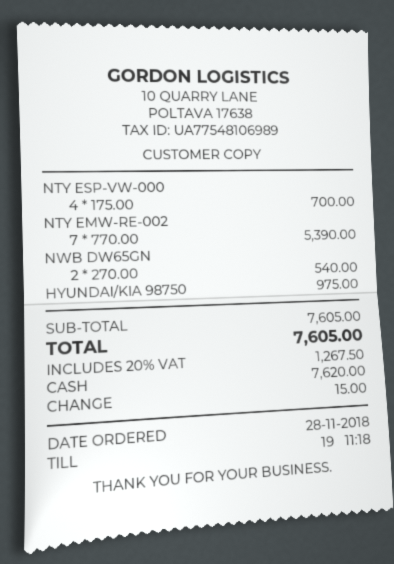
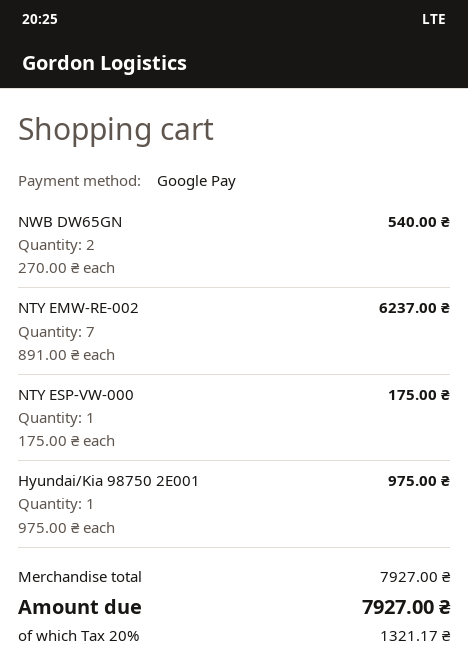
payment method: cash -> Google Pay
NTY ESP-VW-000: 4 x 175.00 = 700.00 -> 1 x 175.00 = 175.00
NTY EMW-RE-002: 7 x 770.00 = 5390.00 -> 7 x 891.00 = 6237.00
subtotal: 7605.00 -> 7927.00
tax: 20% = 1267.50 -> 20% = 1321.17
total: 7605.00 -> 7927.00

